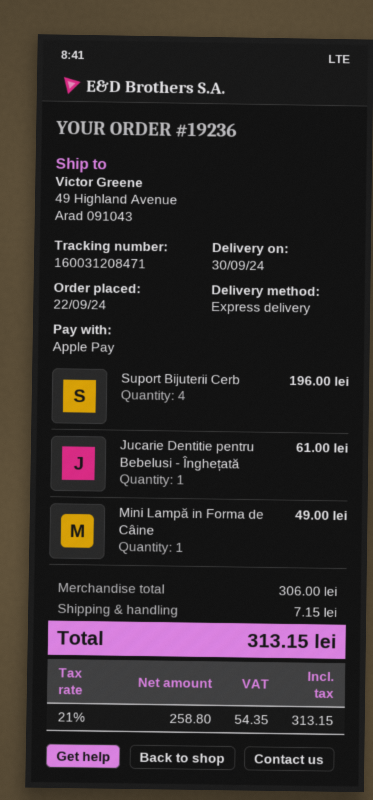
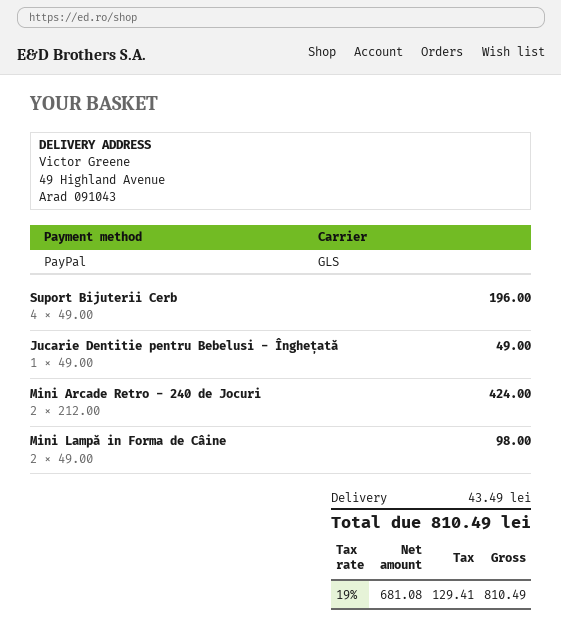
payment method: Apple Pay -> PayPal
shipping method: express -> GLS
Jucarie Dentitie pentru Bebelusi - Înghețată: 1 for 61.00 -> 1 for 49.00
Mini Lampă in Forma de Câine: 1 for 49.00 -> 2 for 98.00
Mini Arcade Retro - 240 de Jocuri: none -> 2 for 424.00
shipping: 7.15 -> 43.49
net: 258.80 -> 681.08
tax: 21% = 54.35 -> 19% = 129.41
total: 313.15 -> 810.49

